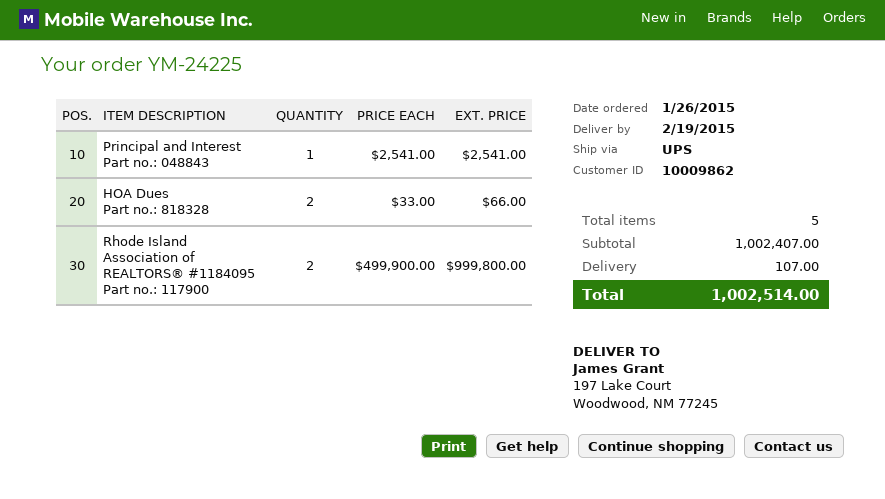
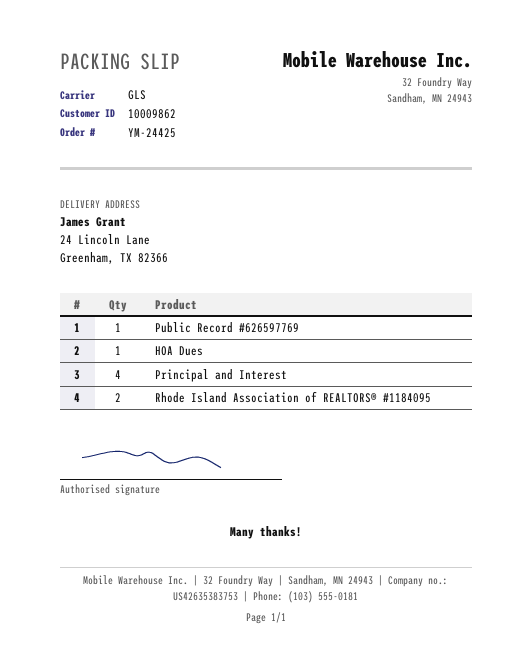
order number: YM-24225 -> YM-24425
shipping method: UPS -> GLS
ship to: 197 Lake Court, Woodwood, NM 77245 -> 24 Lincoln Lane, Greenham, TX 82366
Principal and Interest: 1 -> 4
HOA Dues: 2 -> 1
Public Record #626597769: none -> 1

